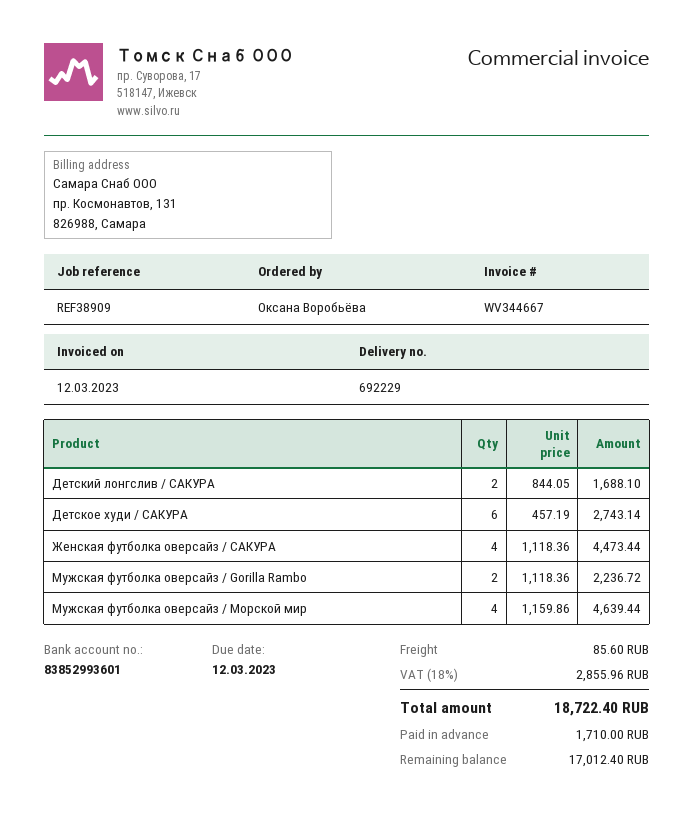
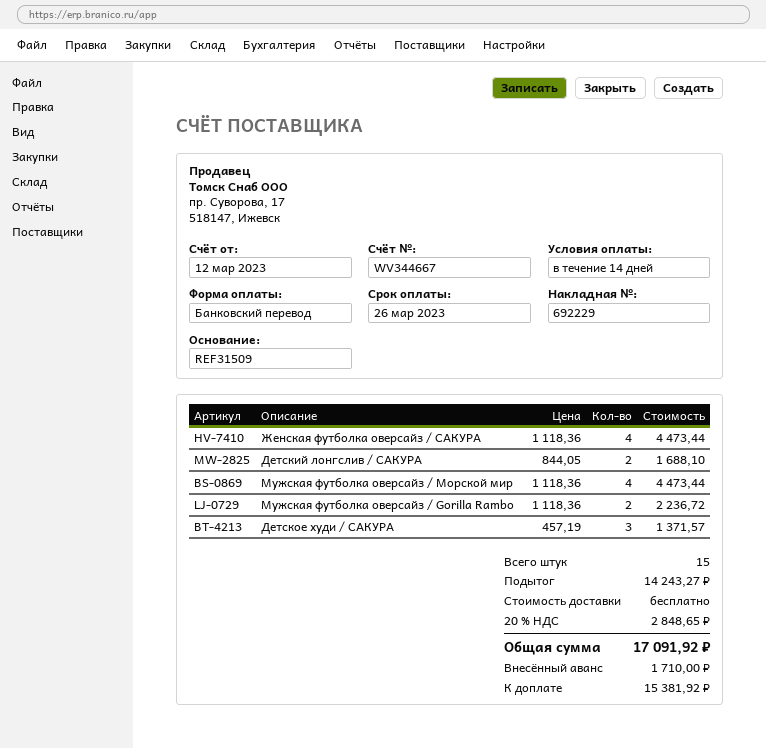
due date: 2023-03-12 -> 2023-03-26
reference: REF38909 -> REF31509
Детское худи / САКУРА: 6 x 457.19 = 2743.14 -> 3 x 457.19 = 1371.57
Мужская футболка оверсайз / Морской мир: 4 x 1159.86 = 4639.44 -> 4 x 1118.36 = 4473.44
shipping: 85.60 -> 0.00
tax: 18% = 2855.96 -> 20% = 2848.65
total: 18722.40 -> 17091.92
balance: 17012.40 -> 15381.92

